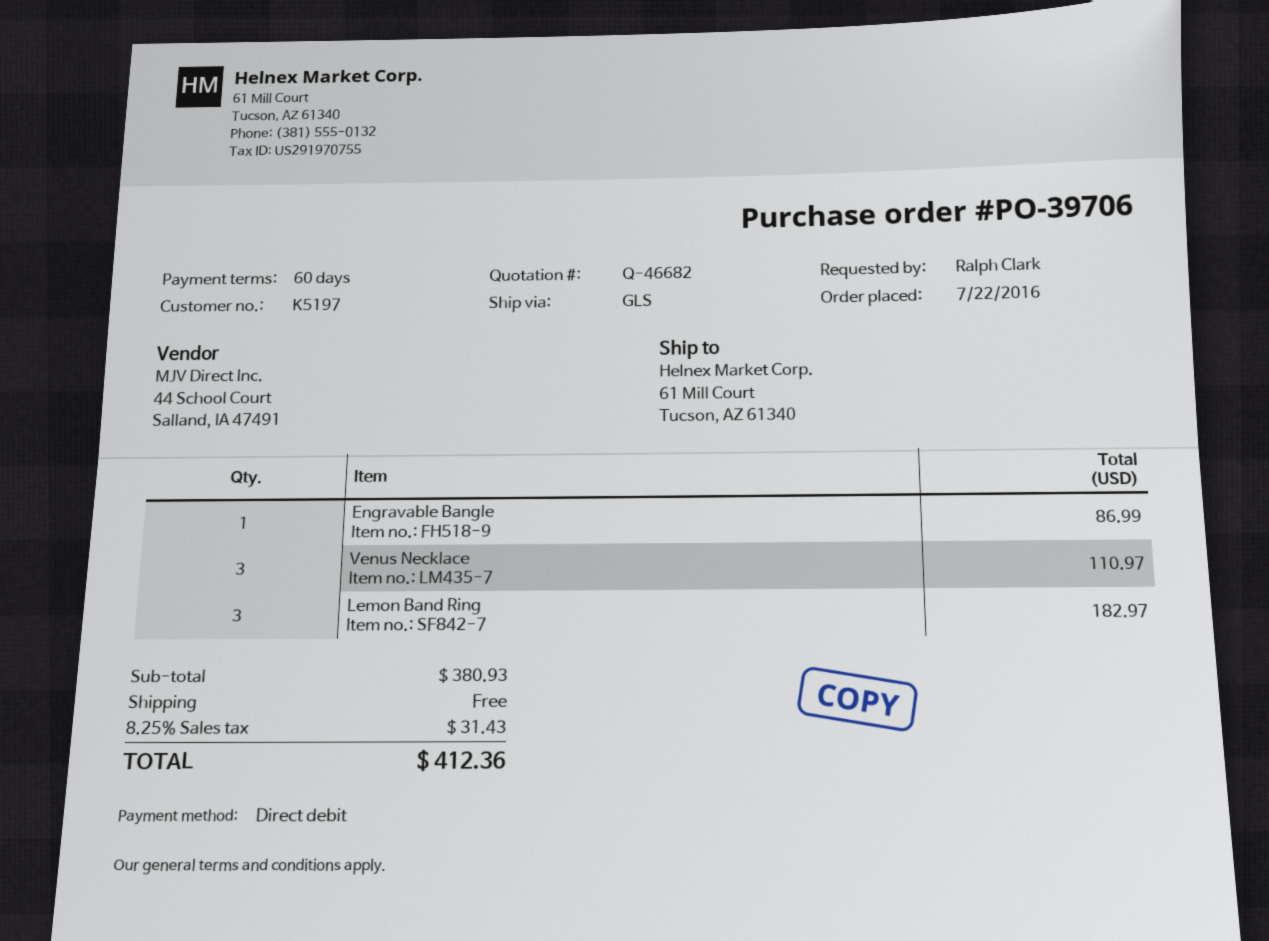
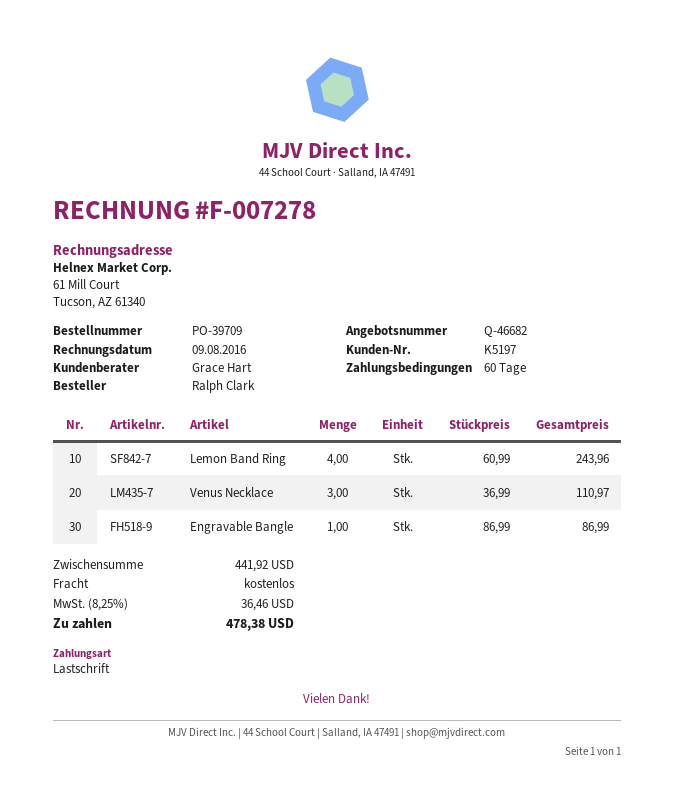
order number: PO-39706 -> PO-39709
Lemon Band Ring: 3 for 182.97 -> 4 for 243.96
subtotal: 380.93 -> 441.92
tax: 8.25% = 31.43 -> 8.25% = 36.46
total: 412.36 -> 478.38

